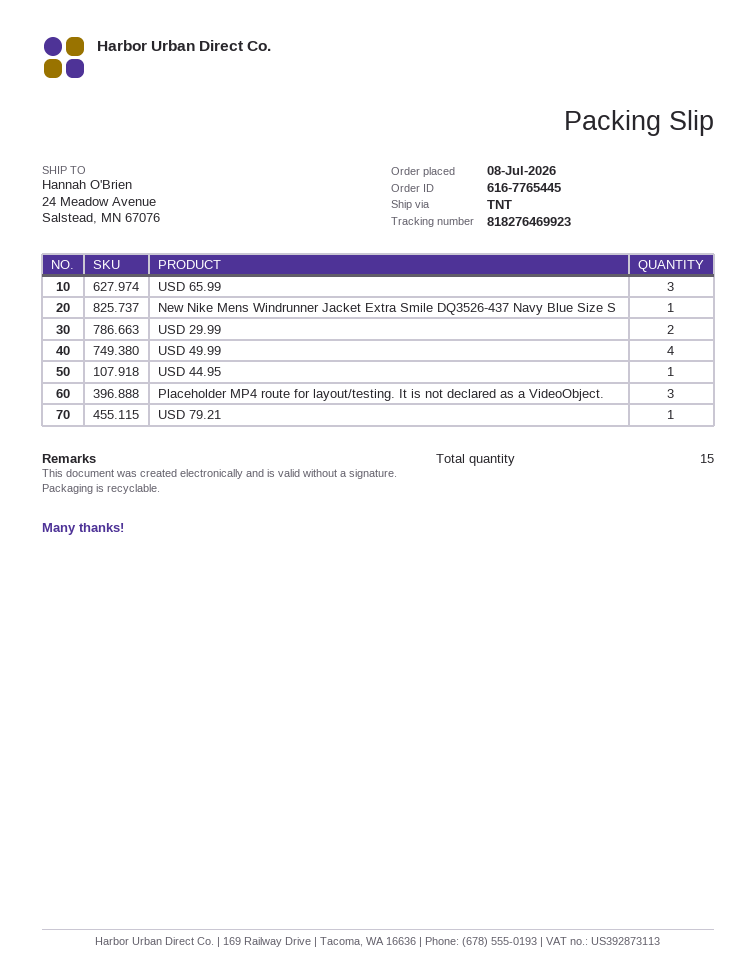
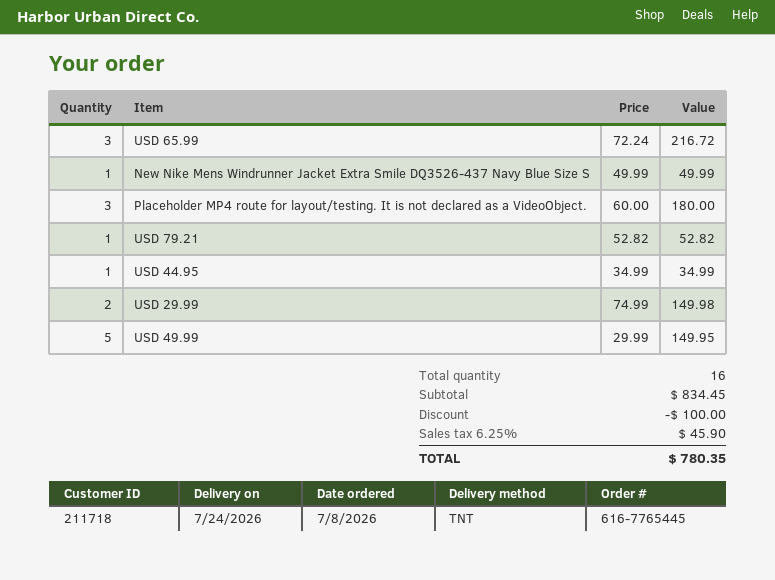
USD 49.99: 4 -> 5
total quantity: 15 -> 16

